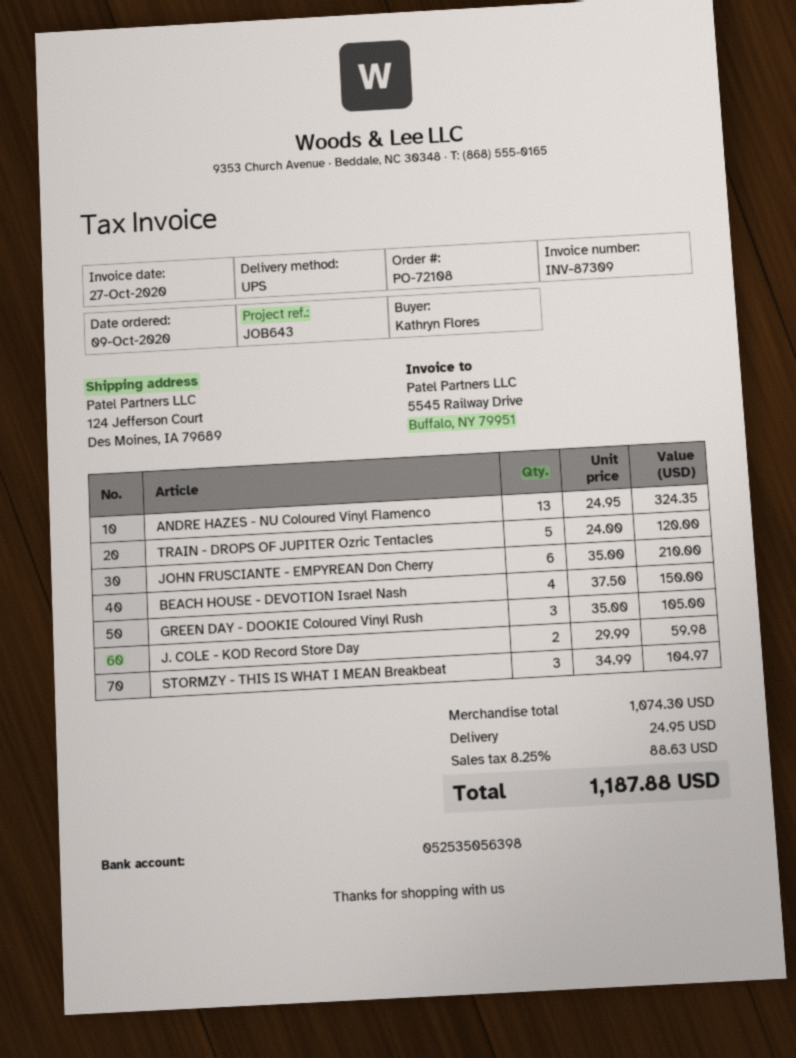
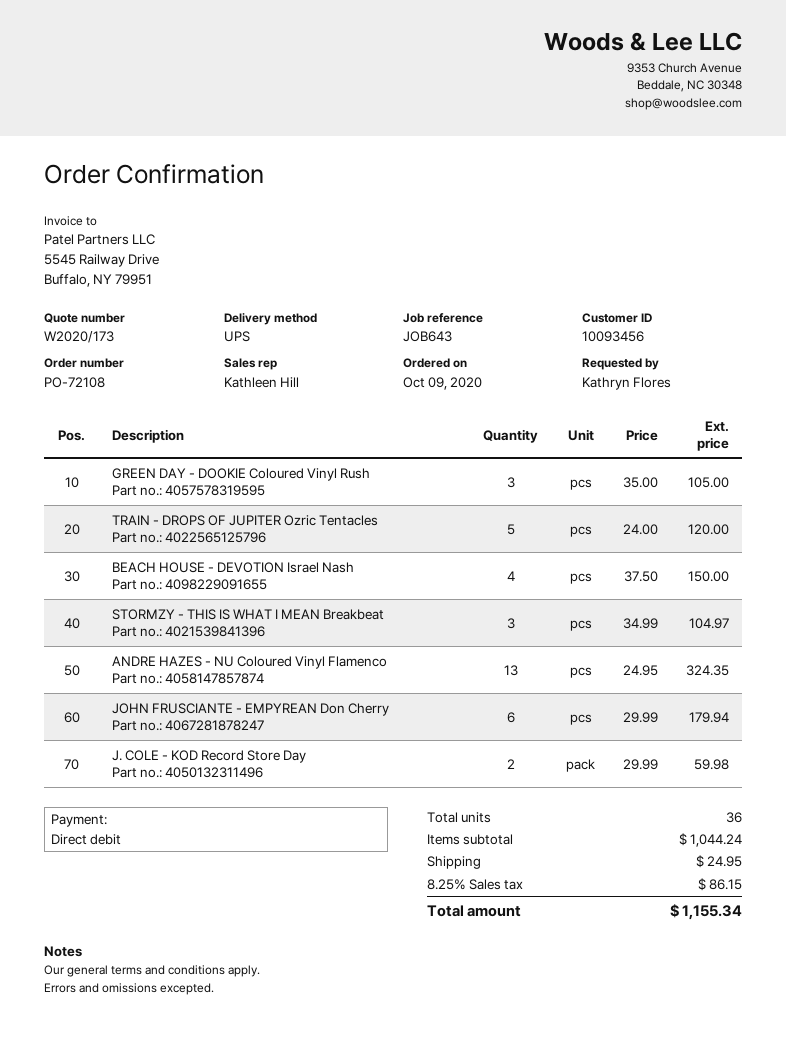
JOHN FRUSCIANTE - EMPYREAN Don Cherry: 6 x 35.00 = 210.00 -> 6 x 29.99 = 179.94
subtotal: 1074.30 -> 1044.24
tax: 8.25% = 88.63 -> 8.25% = 86.15
total: 1187.88 -> 1155.34

